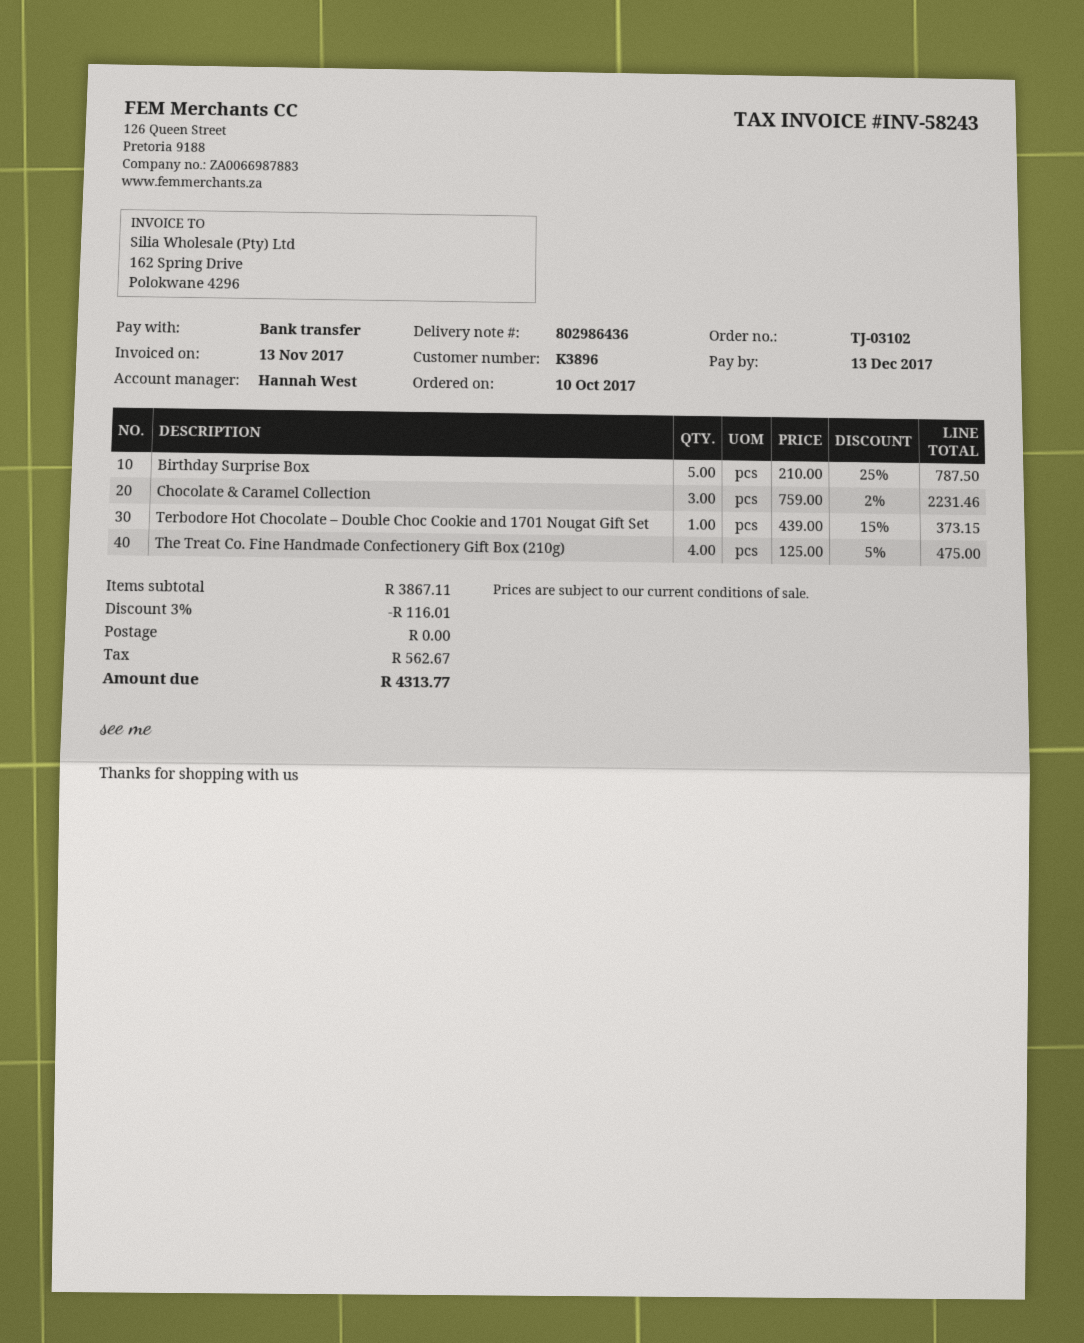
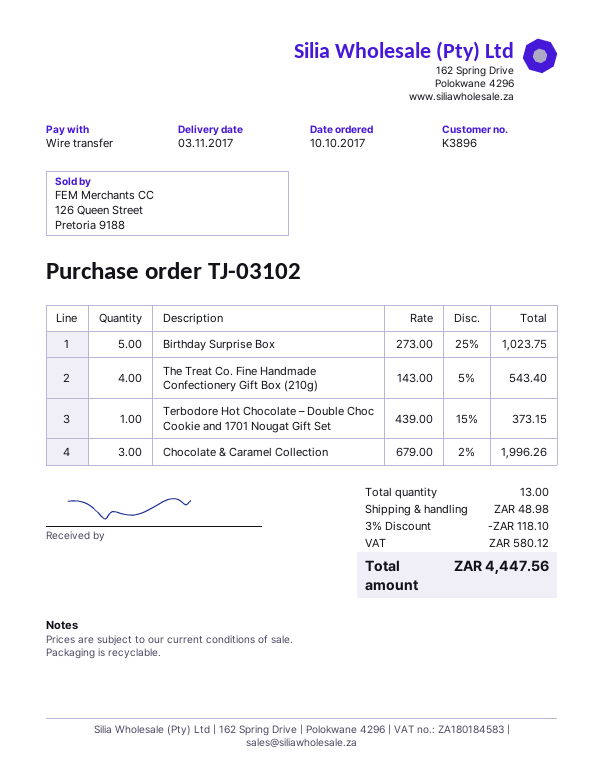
Birthday Surprise Box: 5 x 210.00 - 25% = 787.50 -> 5 x 273.00 - 25% = 1023.75
Chocolate & Caramel Collection: 3 x 759.00 - 2% = 2231.46 -> 3 x 679.00 - 2% = 1996.26
The Treat Co. Fine Handmade Confectionery Gift Box (210g): 4 x 125.00 - 5% = 475.00 -> 4 x 143.00 - 5% = 543.40
discount: 3% = 116.01 -> 3% = 118.10
shipping: 0.00 -> 48.98
tax: 562.67 -> 580.12
total: 4313.77 -> 4447.56

